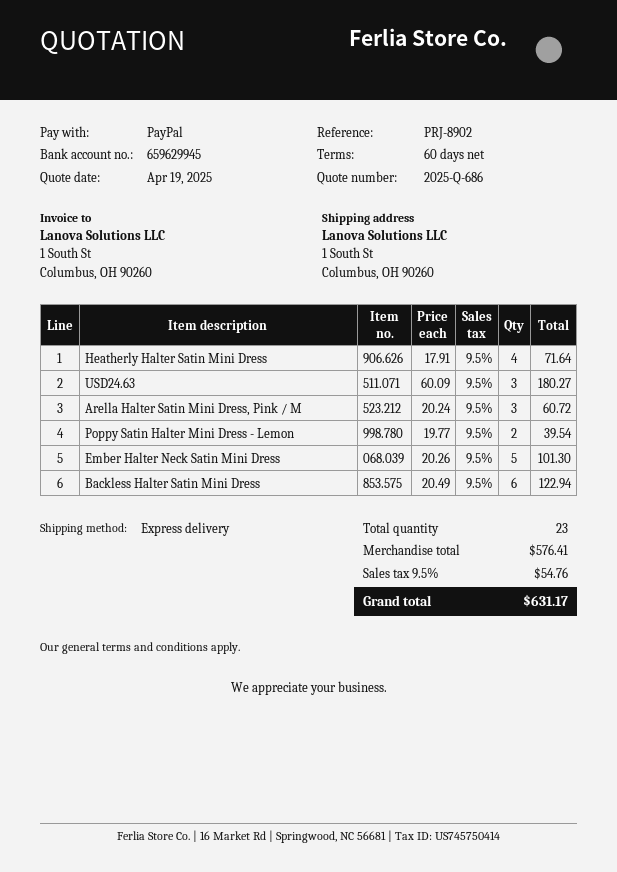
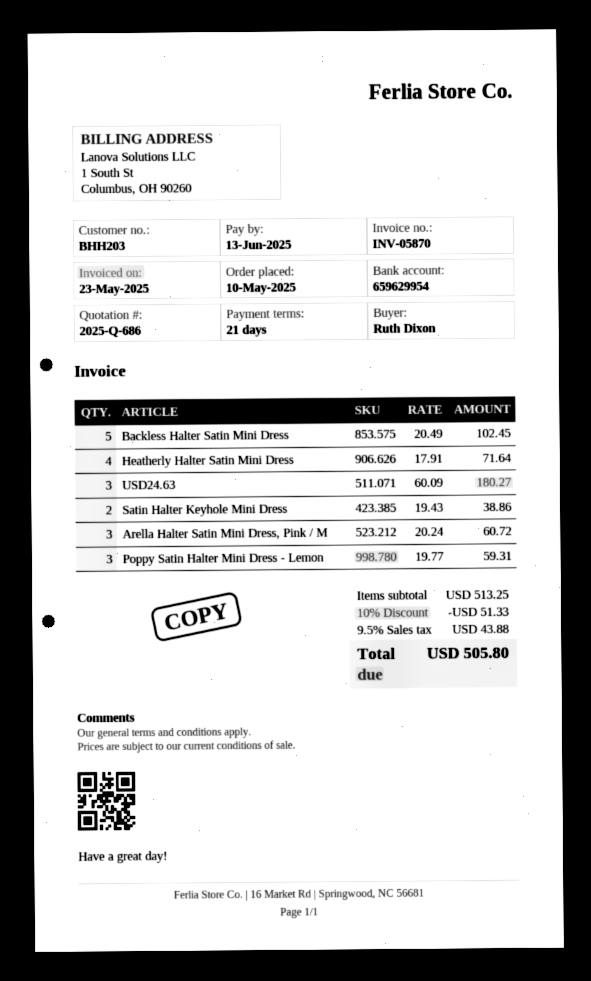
payment terms: 60 days -> 21 days
bank account: 659629945 -> 659629954
Poppy Satin Halter Mini Dress - Lemon: 2 x 19.77 = 39.54 -> 3 x 19.77 = 59.31
Ember Halter Neck Satin Mini Dress: 5 x 20.26 = 101.30 -> none
Backless Halter Satin Mini Dress: 6 x 20.49 = 122.94 -> 5 x 20.49 = 102.45
Satin Halter Keyhole Mini Dress: none -> 2 x 19.43 = 38.86
subtotal: 576.41 -> 513.25
discount: none -> 10% = 51.33
tax: 9.5% = 54.76 -> 9.5% = 43.88
total: 631.17 -> 505.80

